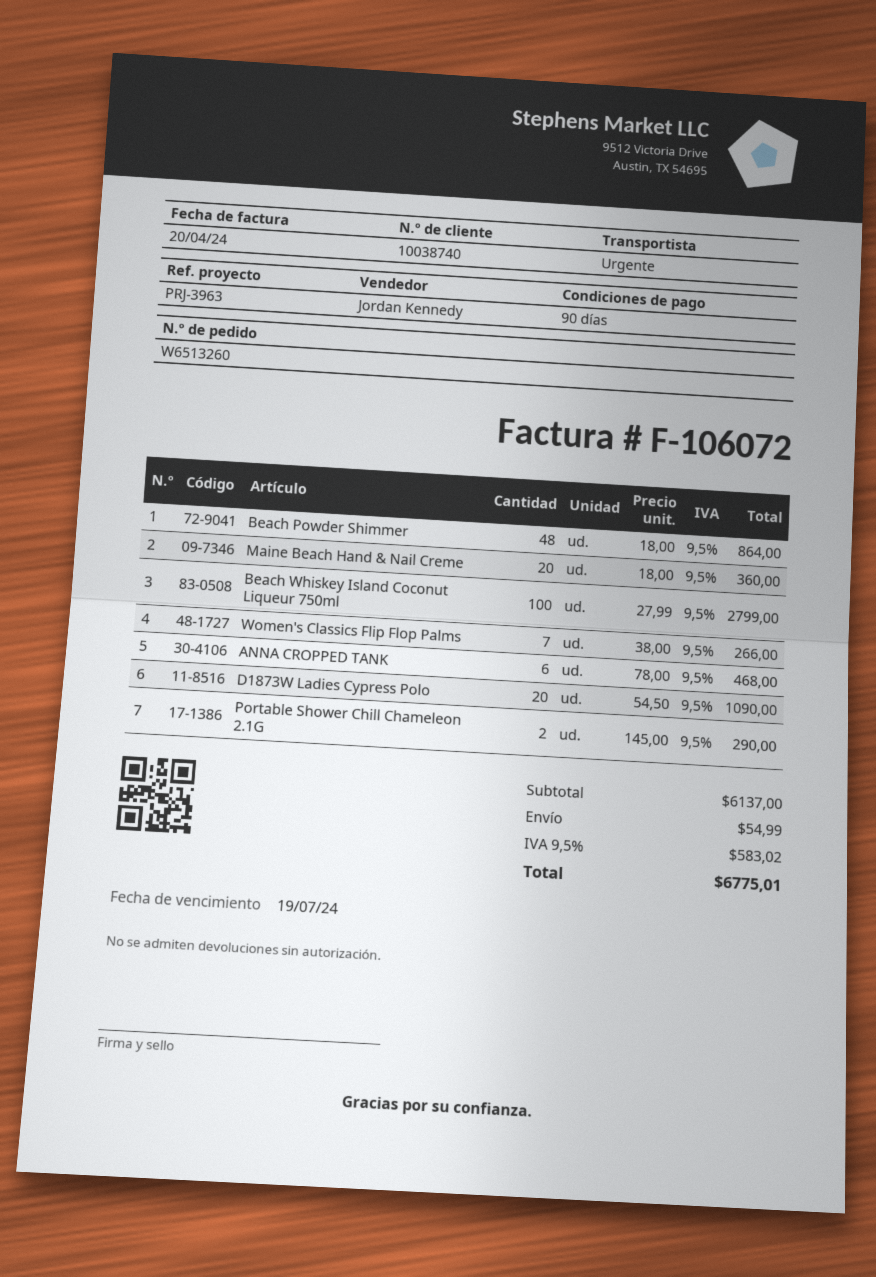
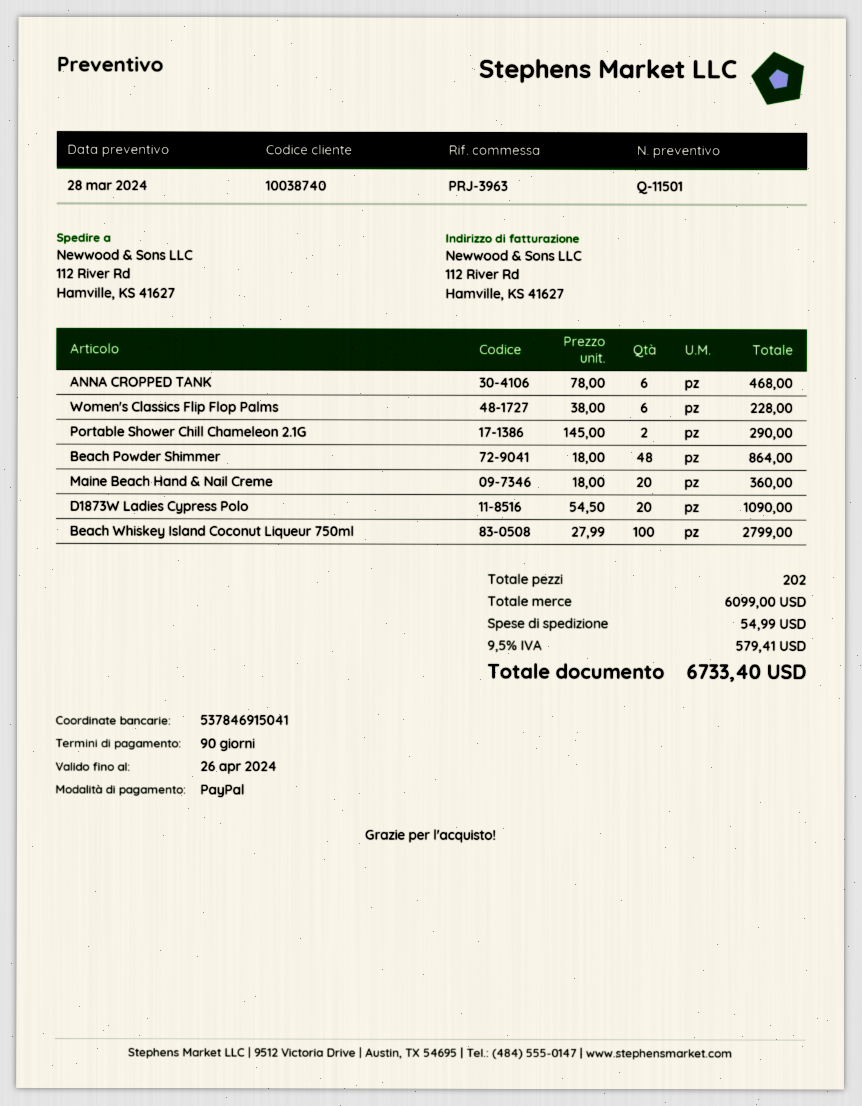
Women's Classics Flip Flop Palms: 7 x 38.00 = 266.00 -> 6 x 38.00 = 228.00
subtotal: 6137.00 -> 6099.00
tax: 9.5% = 583.02 -> 9.5% = 579.41
total: 6775.01 -> 6733.40

